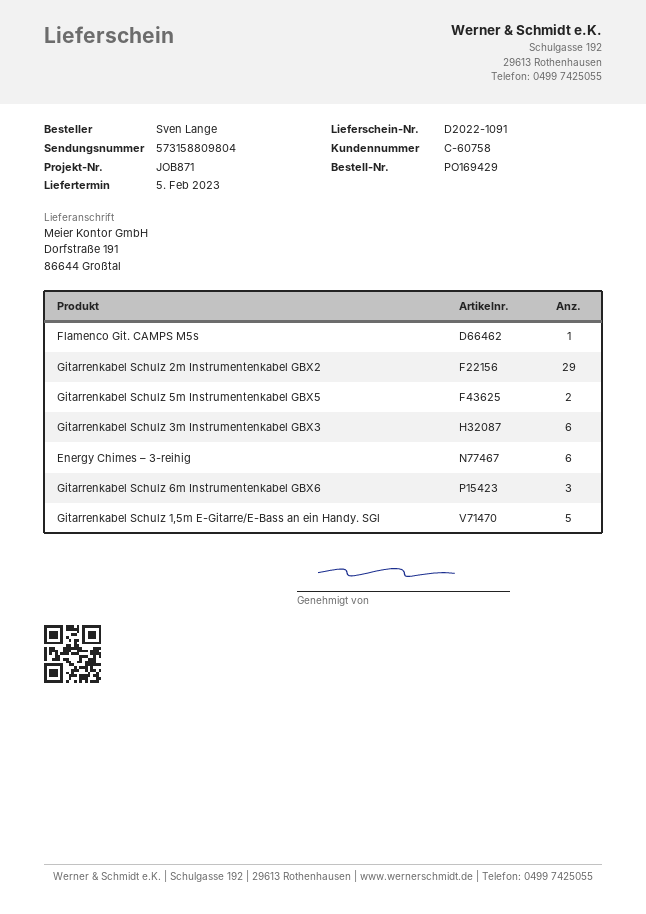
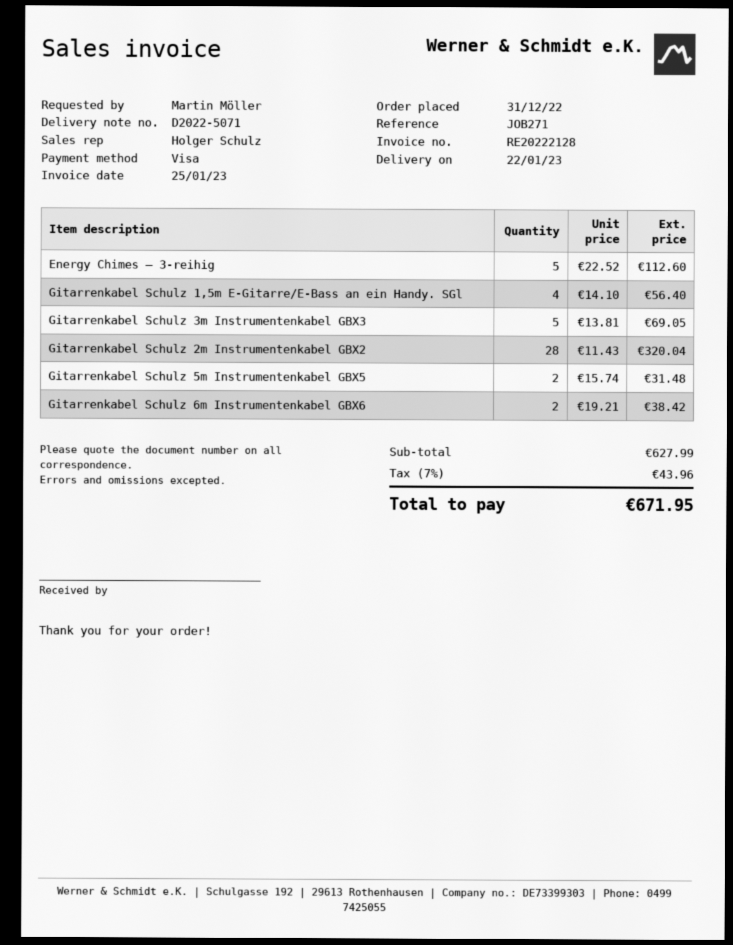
delivery note number: D2022-1091 -> D2022-5071
delivery date: 2023-02-05 -> 2023-01-22
reference: JOB871 -> JOB271
ordered by: Sven Lange -> Martin Möller
Flamenco Git. CAMPS M5s: 1 -> none
Gitarrenkabel Schulz 2m Instrumentenkabel GBX2: 29 -> 28
Gitarrenkabel Schulz 3m Instrumentenkabel GBX3: 6 -> 5
Energy Chimes – 3-reihig: 6 -> 5
Gitarrenkabel Schulz 6m Instrumentenkabel GBX6: 3 -> 2
Gitarrenkabel Schulz 1,5m E-Gitarre/E-Bass an ein Handy. SGl: 5 -> 4

